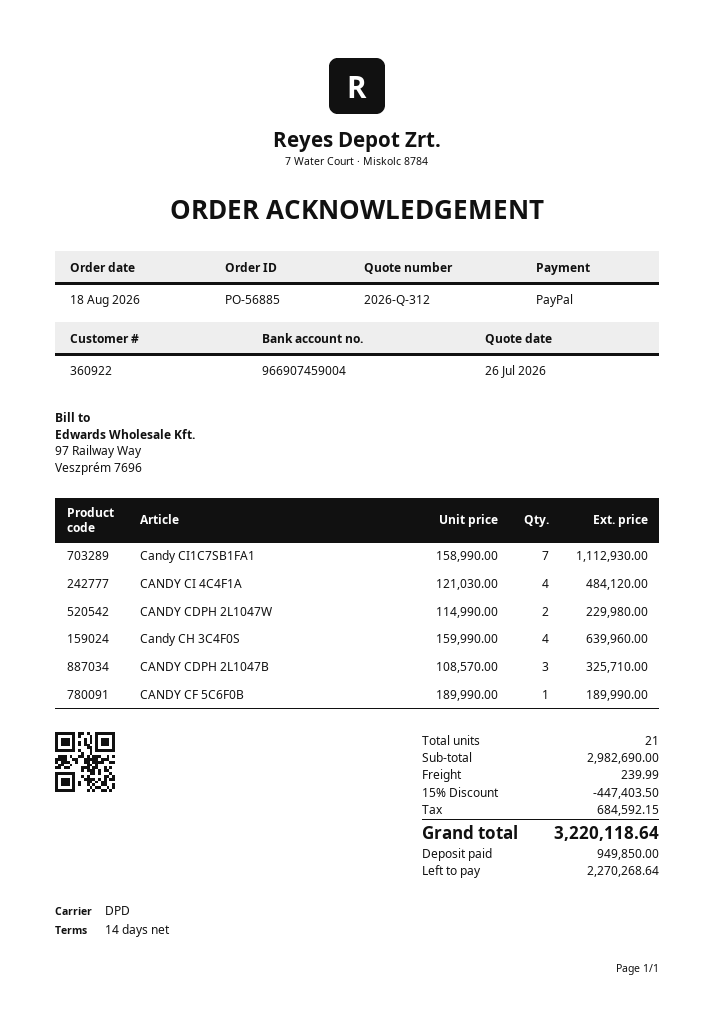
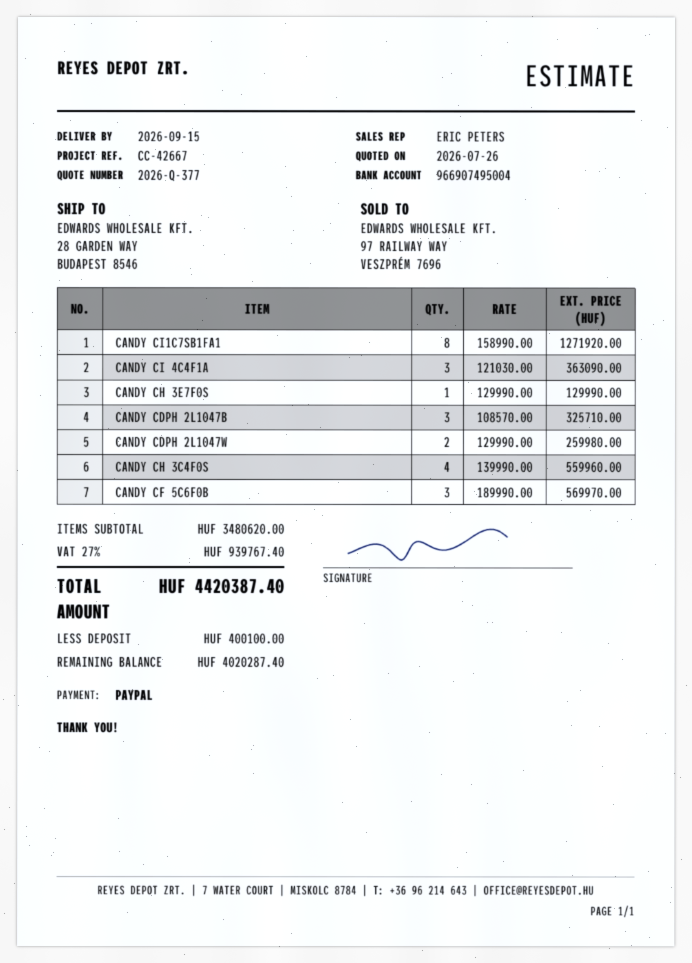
quote number: 2026-Q-312 -> 2026-Q-377
bank account: 966907459004 -> 966907495004
Candy CI1C7SB1FA1: 7 x 158990.00 = 1112930.00 -> 8 x 158990.00 = 1271920.00
CANDY CI 4C4F1A: 4 x 121030.00 = 484120.00 -> 3 x 121030.00 = 363090.00
CANDY CDPH 2L1047W: 2 x 114990.00 = 229980.00 -> 2 x 129990.00 = 259980.00
Candy CH 3C4F0S: 4 x 159990.00 = 639960.00 -> 4 x 139990.00 = 559960.00
CANDY CF 5C6F0B: 1 x 189990.00 = 189990.00 -> 3 x 189990.00 = 569970.00
CANDY CH 3E7F0S: none -> 1 x 129990.00 = 129990.00
subtotal: 2982690.00 -> 3480620.00
discount: 15% = 447403.50 -> none
shipping: 239.99 -> none
tax: 684592.15 -> 939767.40
total: 3220118.64 -> 4420387.40
deposit: 949850.00 -> 400100.00
balance: 2270268.64 -> 4020287.40

